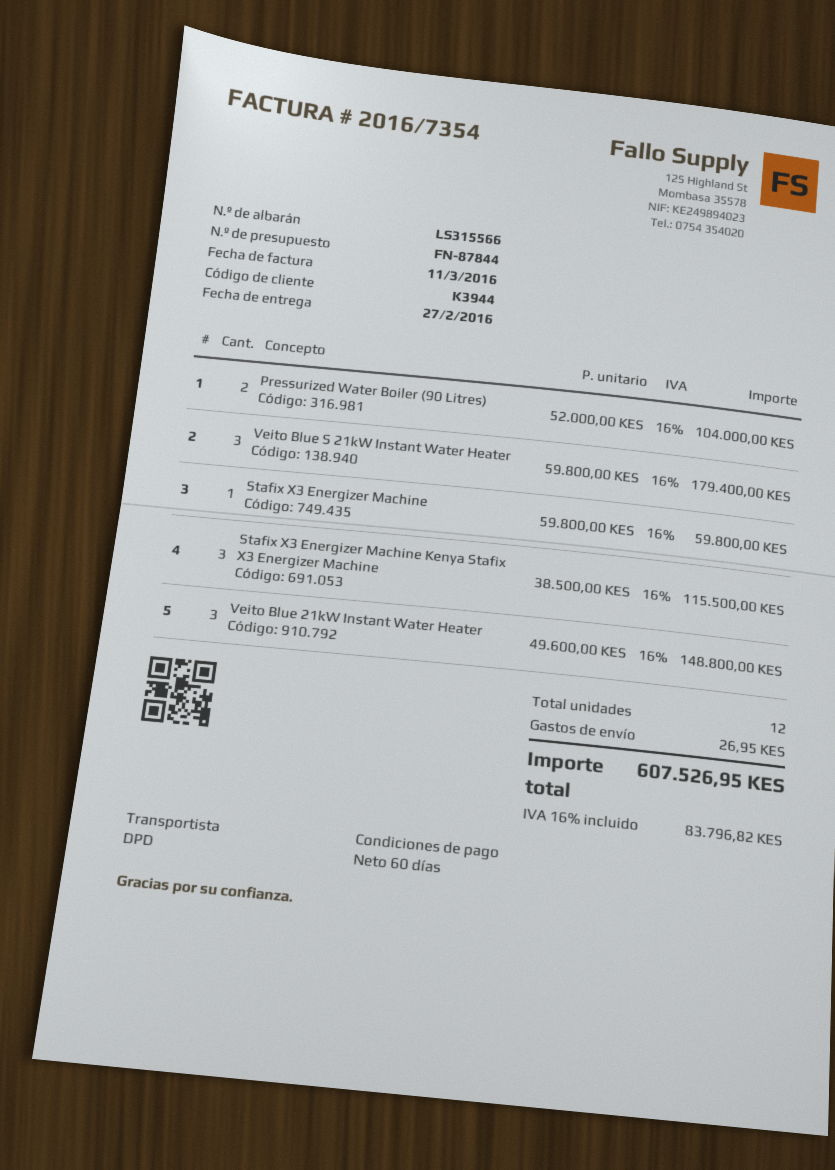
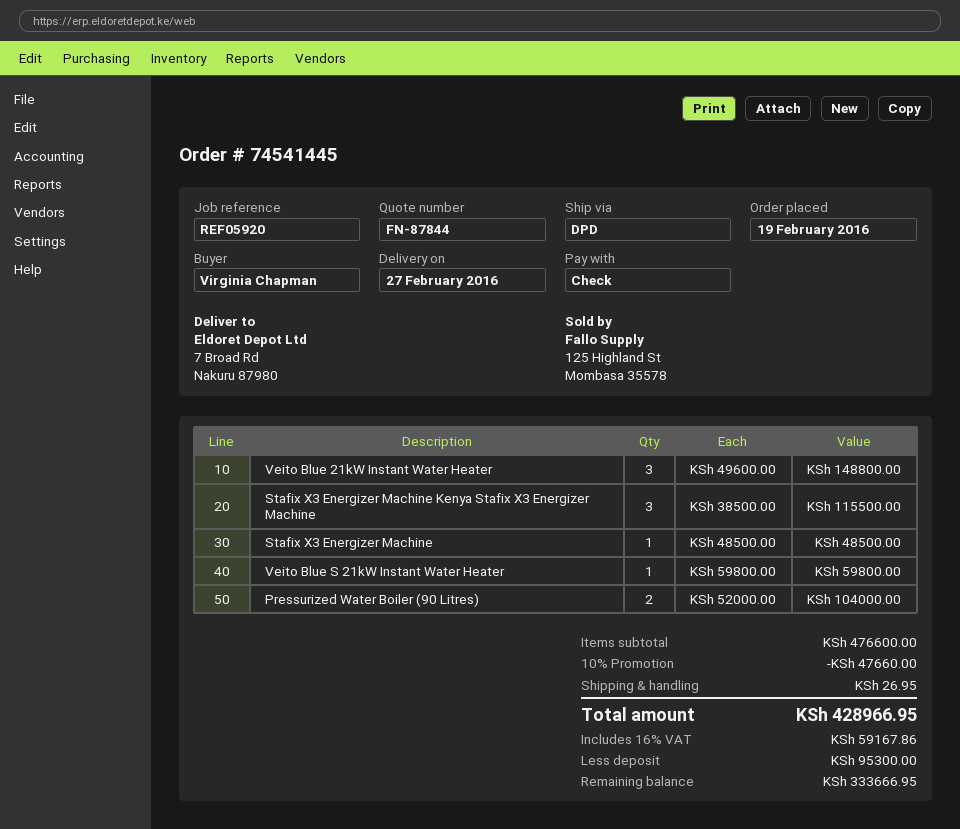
Veito Blue S 21kW Instant Water Heater: 3 x 59800.00 = 179400.00 -> 1 x 59800.00 = 59800.00
Stafix X3 Energizer Machine: 1 x 59800.00 = 59800.00 -> 1 x 48500.00 = 48500.00
discount: none -> 10% = 47660.00
tax: 16% = 83796.82 -> 16% = 59167.86
total: 607526.95 -> 428966.95

